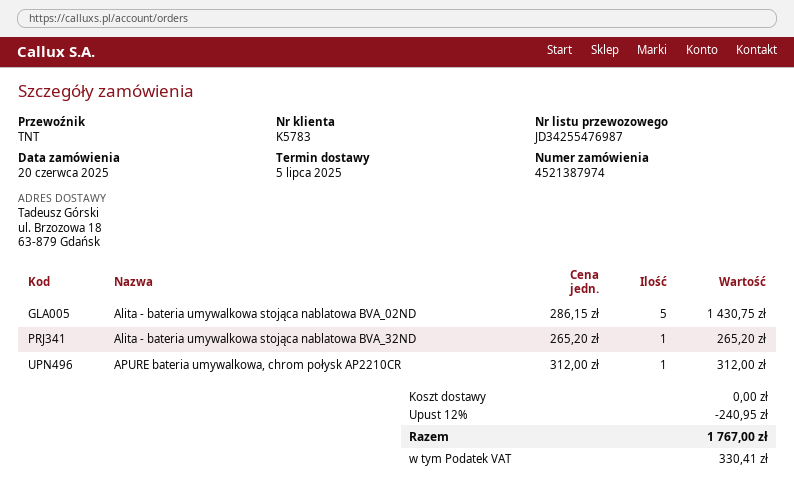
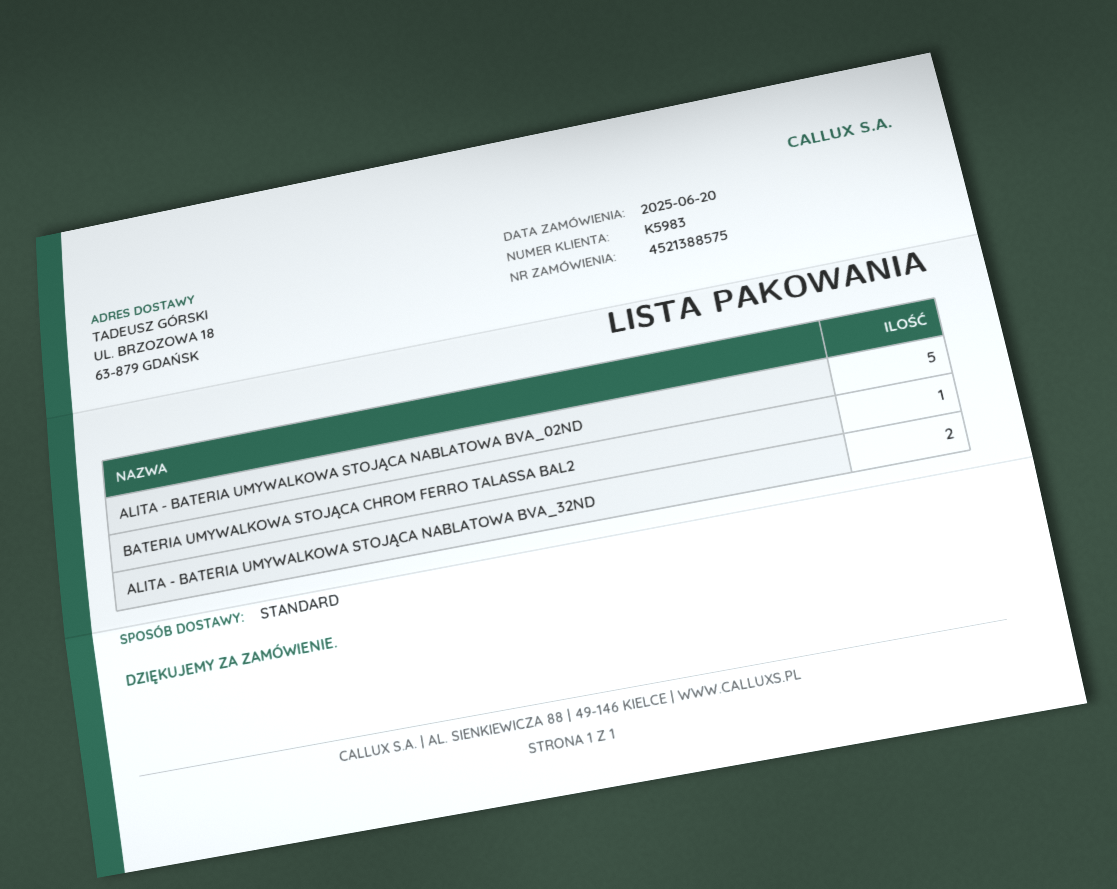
order number: 4521387974 -> 4521388575
customer number: K5783 -> K5983
shipping method: TNT -> standard
Alita - bateria umywalkowa stojąca nablatowa BVA_32ND: 1 -> 2
APURE bateria umywalkowa, chrom połysk AP2210CR: 1 -> none
BATERIA UMYWALKOWA STOJĄCA CHROM FERRO TALASSA BAL2: none -> 1

